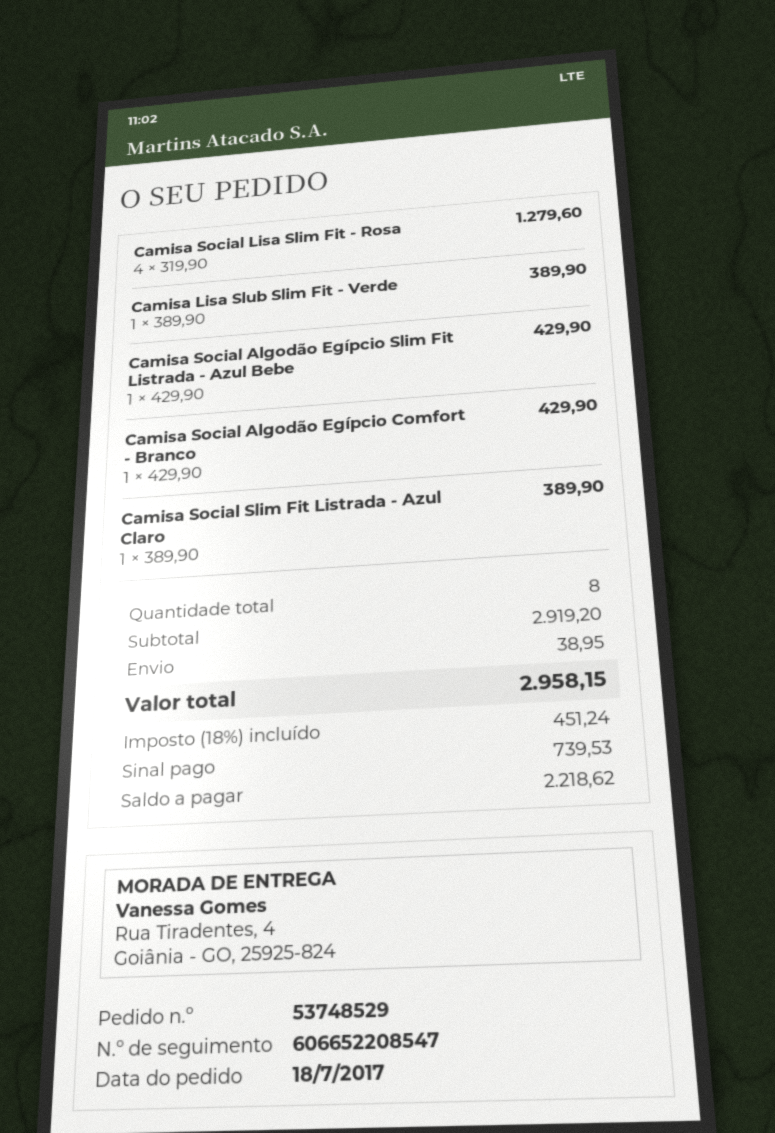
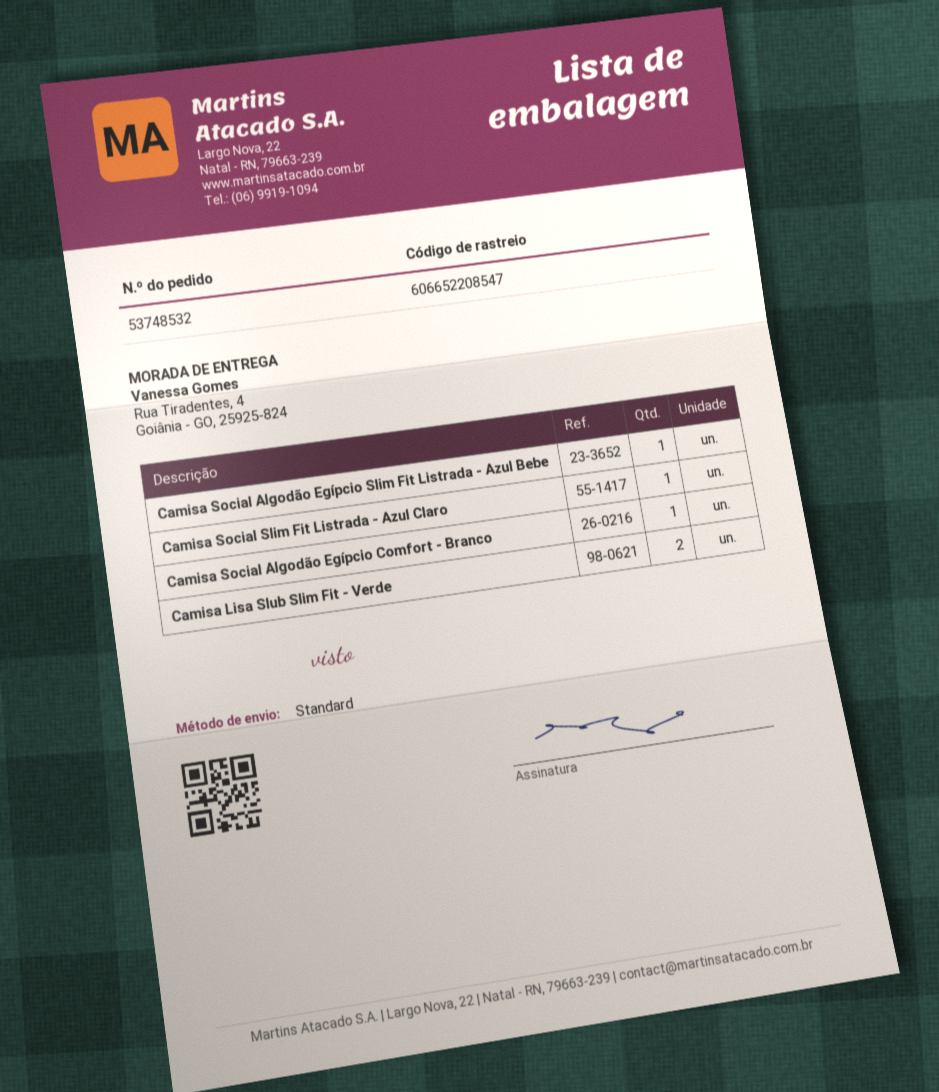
order number: 53748529 -> 53748532
Camisa Social Lisa Slim Fit - Rosa: 4 -> none
Camisa Lisa Slub Slim Fit - Verde: 1 -> 2

